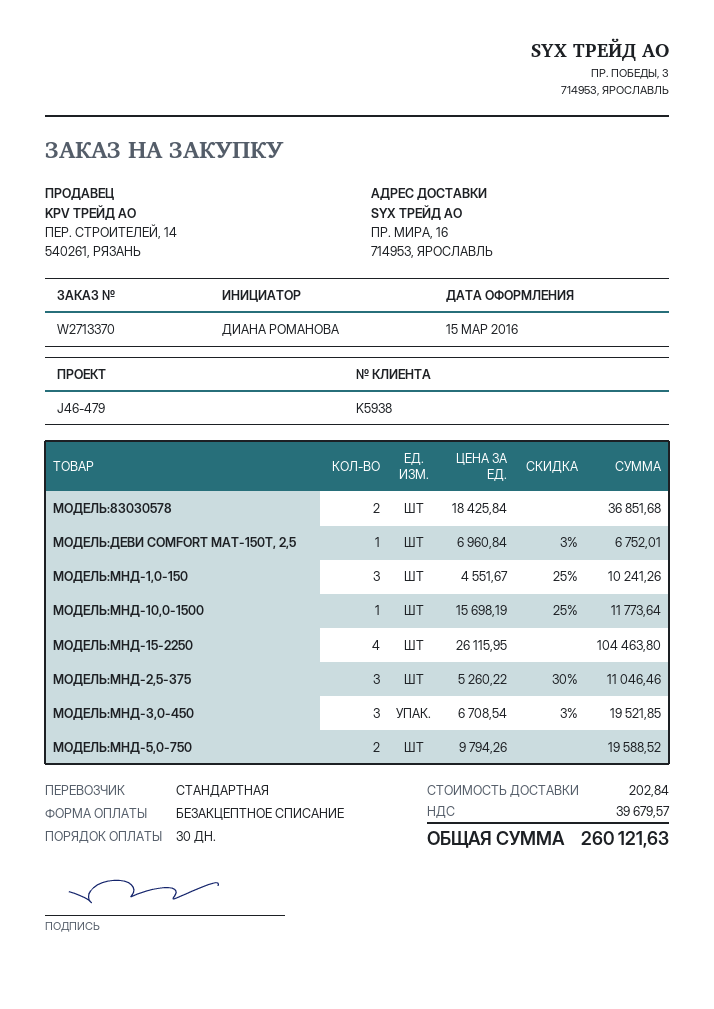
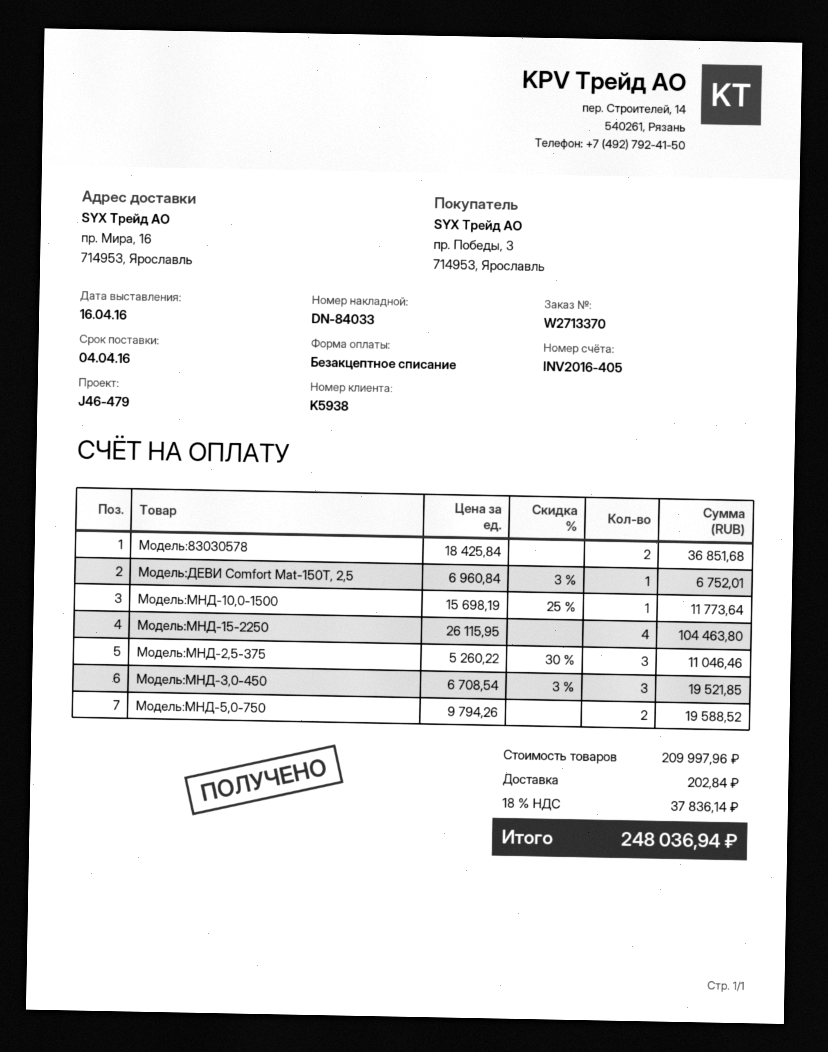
МОДЕЛЬ:МНД-1,0-150: 3 x 4551.67 - 25% = 10241.26 -> none
tax: 39679.57 -> 37836.14
total: 260121.63 -> 248036.94

